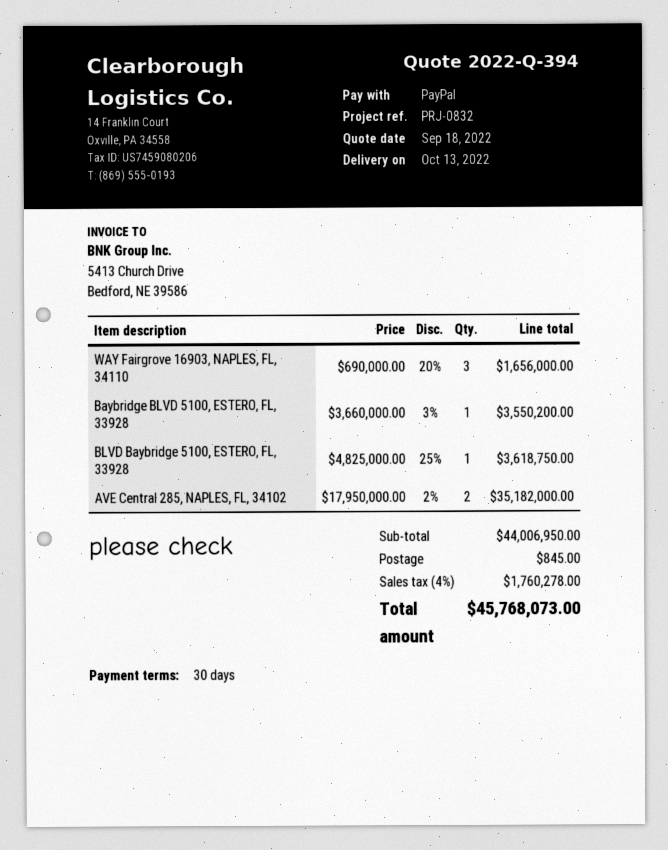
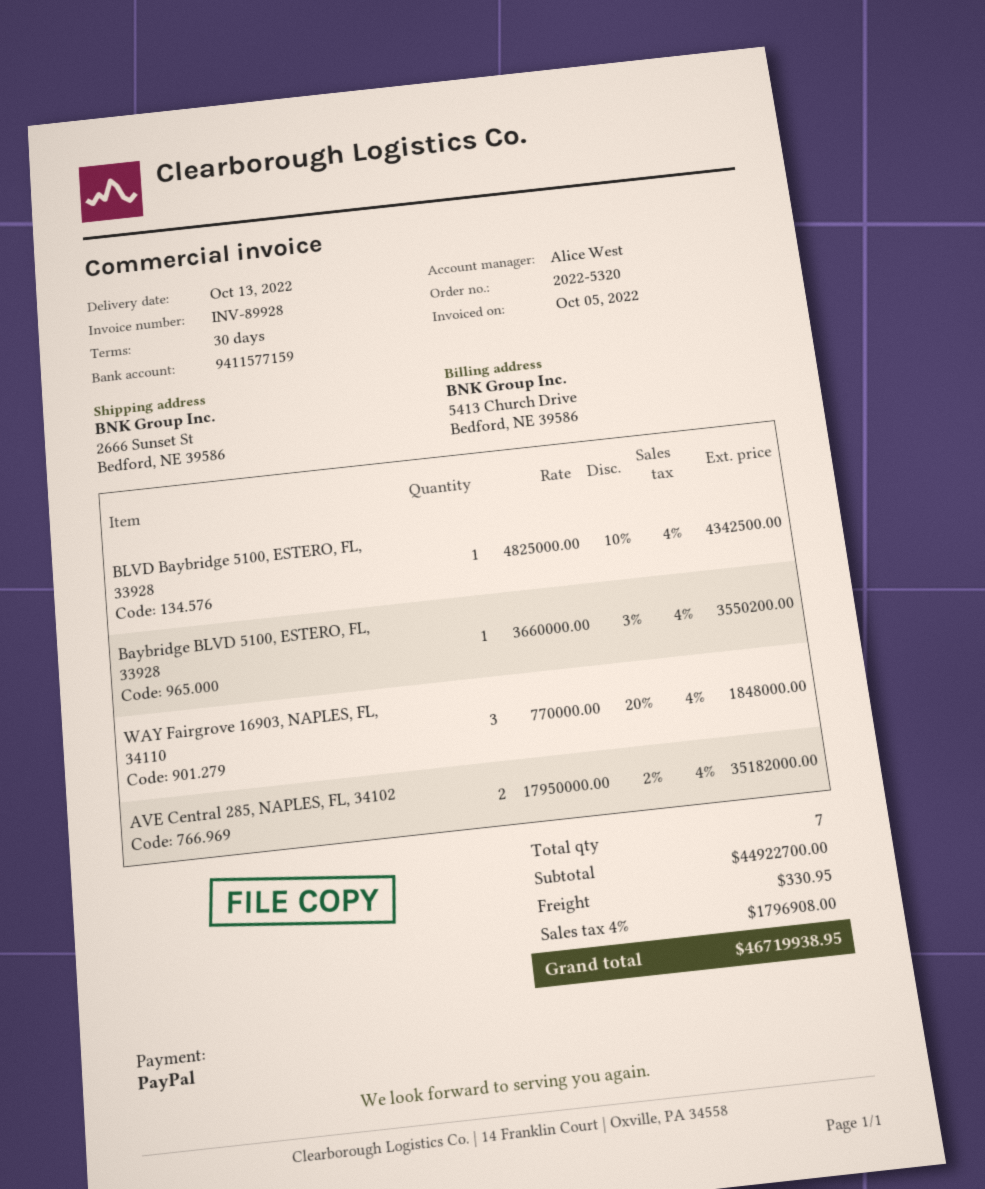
WAY Fairgrove 16903, NAPLES, FL, 34110: 3 x 690000.00 - 20% = 1656000.00 -> 3 x 770000.00 - 20% = 1848000.00
BLVD Baybridge 5100, ESTERO, FL, 33928: 1 x 4825000.00 - 25% = 3618750.00 -> 1 x 4825000.00 - 10% = 4342500.00
subtotal: 44006950.00 -> 44922700.00
shipping: 845.00 -> 330.95
tax: 4% = 1760278.00 -> 4% = 1796908.00
total: 45768073.00 -> 46719938.95

